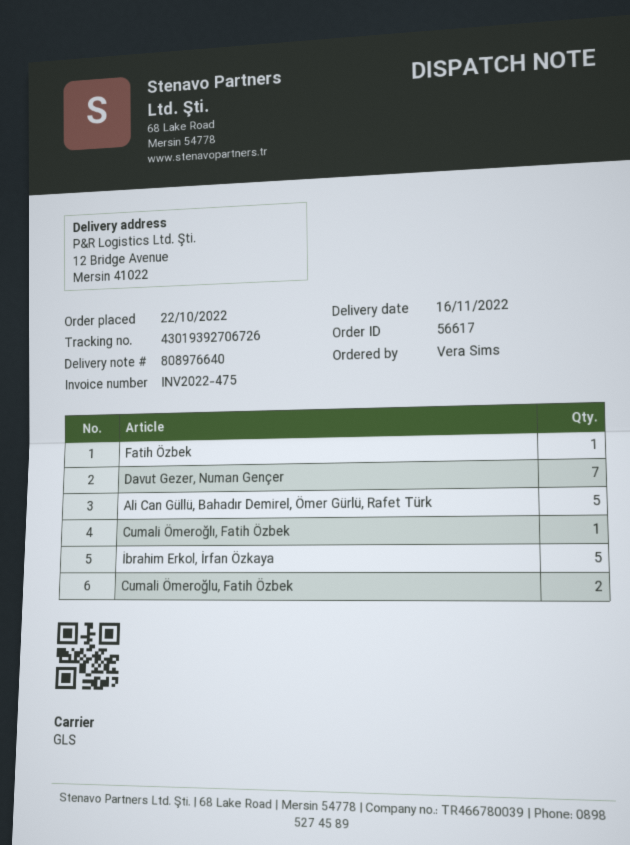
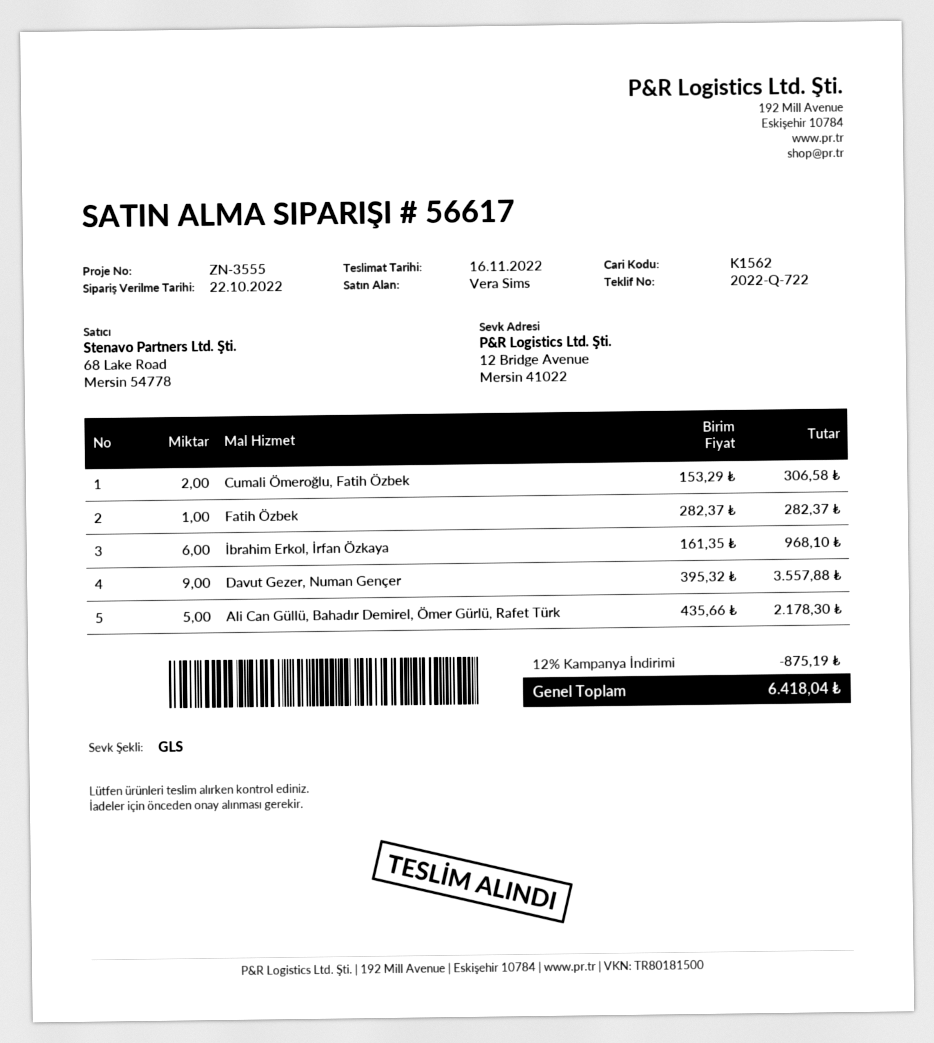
Davut Gezer, Numan Gençer: 7 -> 9
Cumali Ömeroğlı, Fatih Özbek: 1 -> none
İbrahim Erkol, İrfan Özkaya: 5 -> 6

